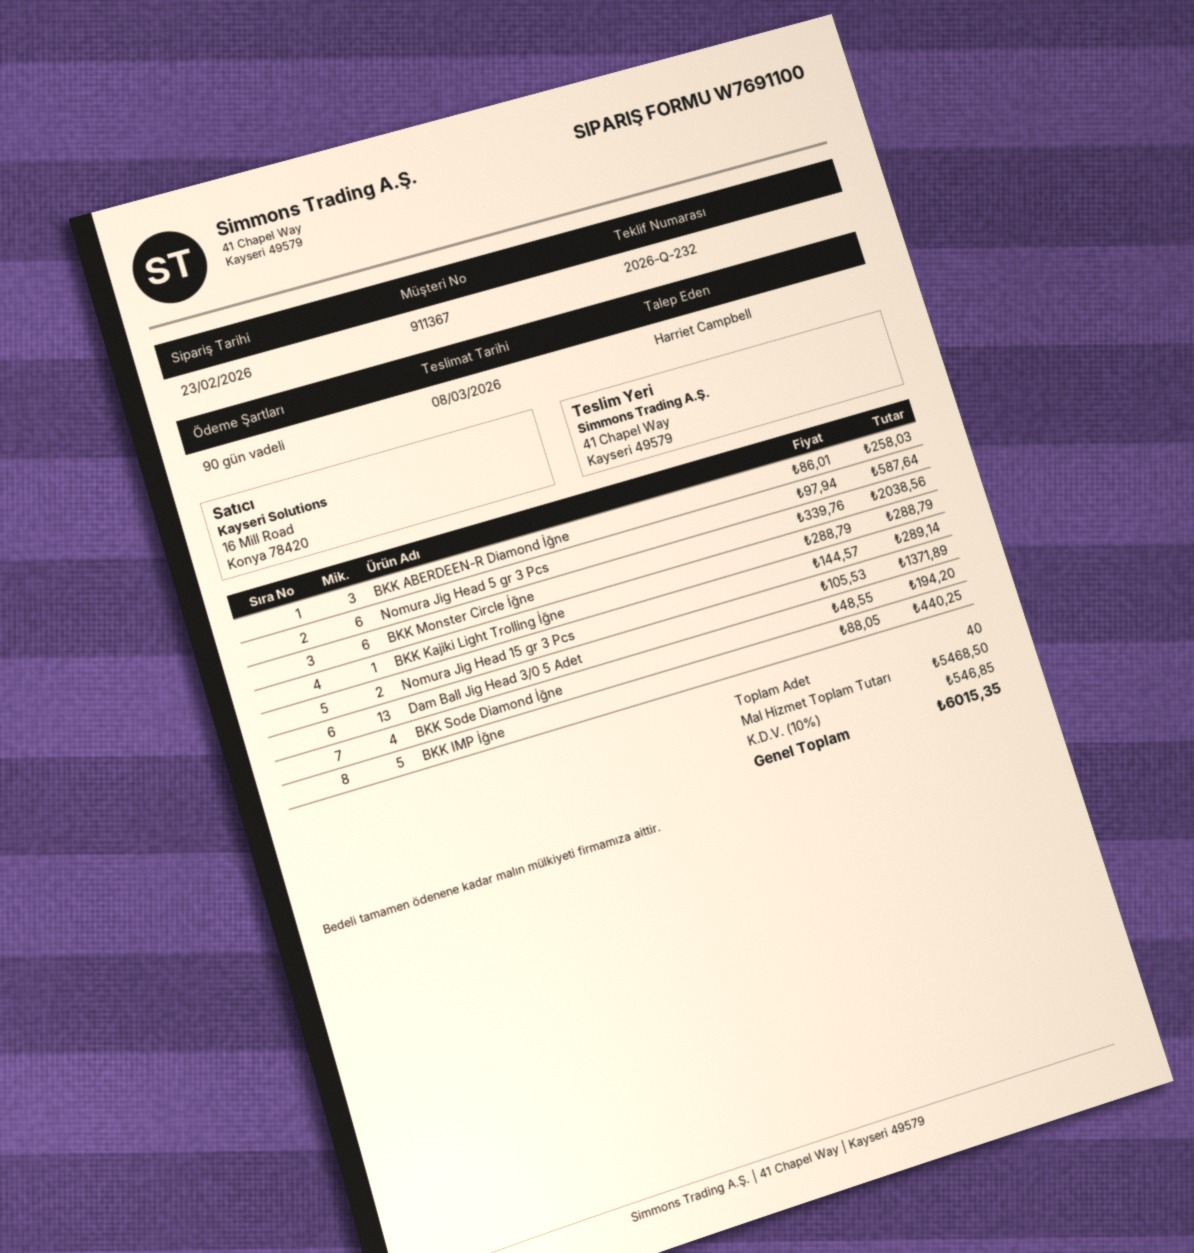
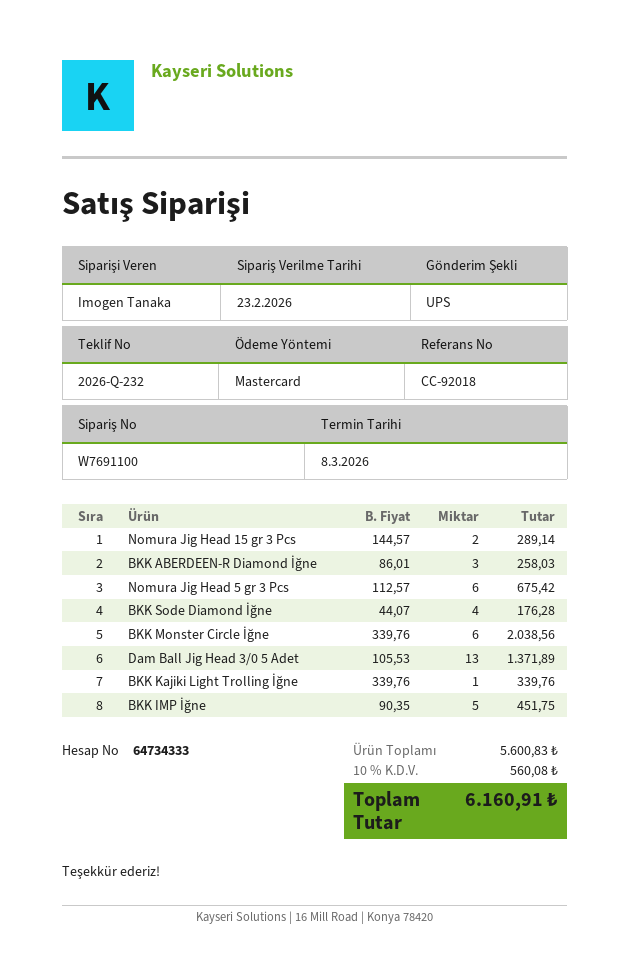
ordered by: Harriet Campbell -> Imogen Tanaka
Nomura Jig Head 5 gr 3 Pcs: 6 x 97.94 = 587.64 -> 6 x 112.57 = 675.42
BKK Kajiki Light Trolling İğne: 1 x 288.79 = 288.79 -> 1 x 339.76 = 339.76
BKK Sode Diamond İğne: 4 x 48.55 = 194.20 -> 4 x 44.07 = 176.28
BKK IMP İğne: 5 x 88.05 = 440.25 -> 5 x 90.35 = 451.75
subtotal: 5468.50 -> 5600.83
tax: 10% = 546.85 -> 10% = 560.08
total: 6015.35 -> 6160.91

